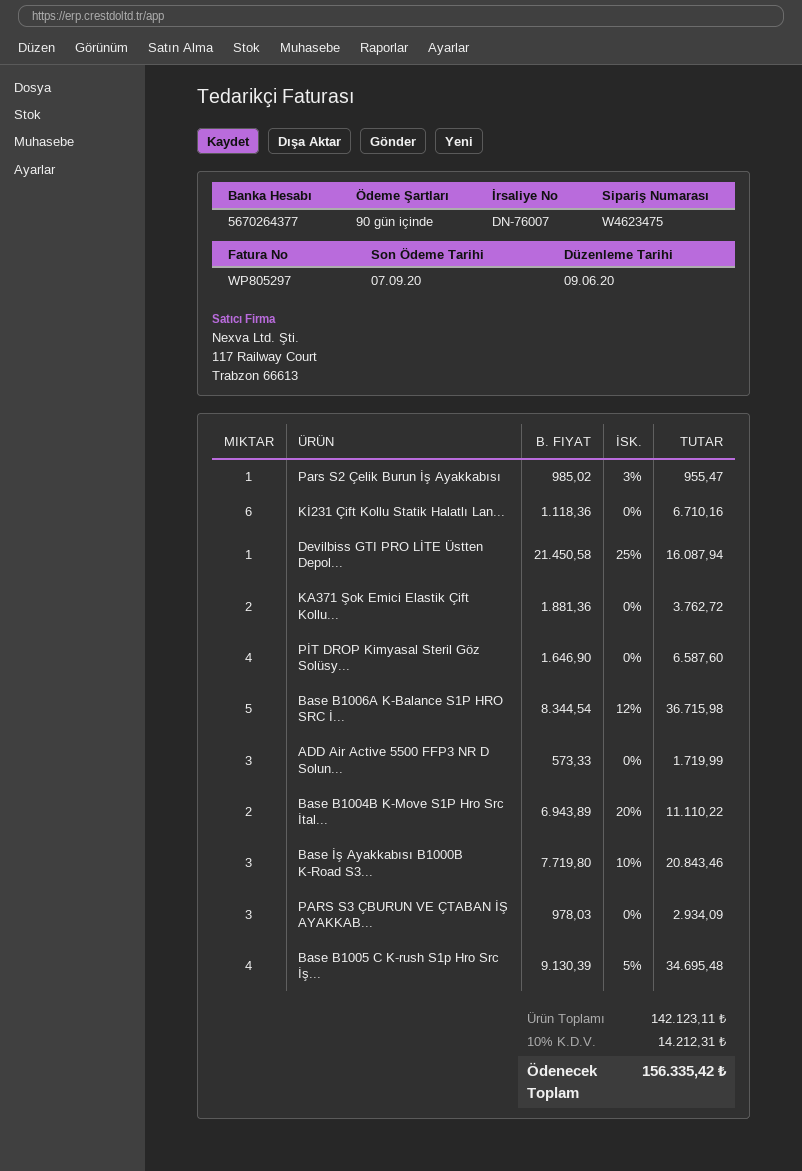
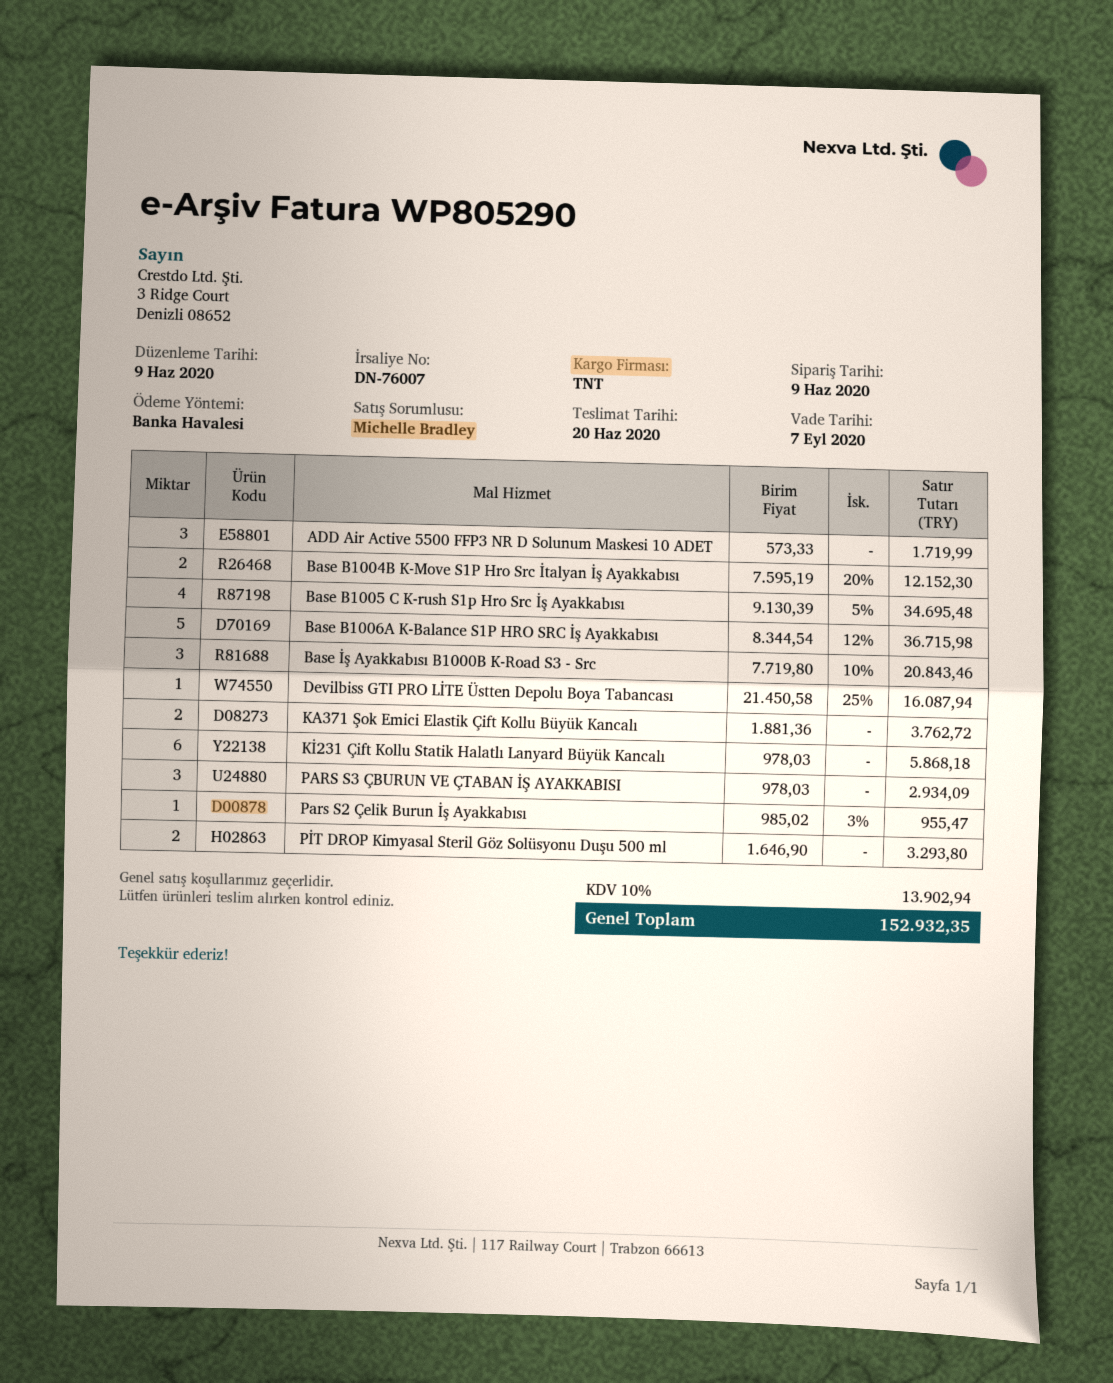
invoice number: WP805297 -> WP805290
Kİ231 Çift Kollu Statik Halatlı Lan...: 6 x 1118.36 = 6710.16 -> 6 x 978.03 = 5868.18
PİT DROP Kimyasal Steril Göz Solüsy...: 4 x 1646.90 = 6587.60 -> 2 x 1646.90 = 3293.80
Base B1004B K-Move S1P Hro Src İtal...: 2 x 6943.89 - 20% = 11110.22 -> 2 x 7595.19 - 20% = 12152.30
tax: 10% = 14212.31 -> 10% = 13902.94
total: 156335.42 -> 152932.35

